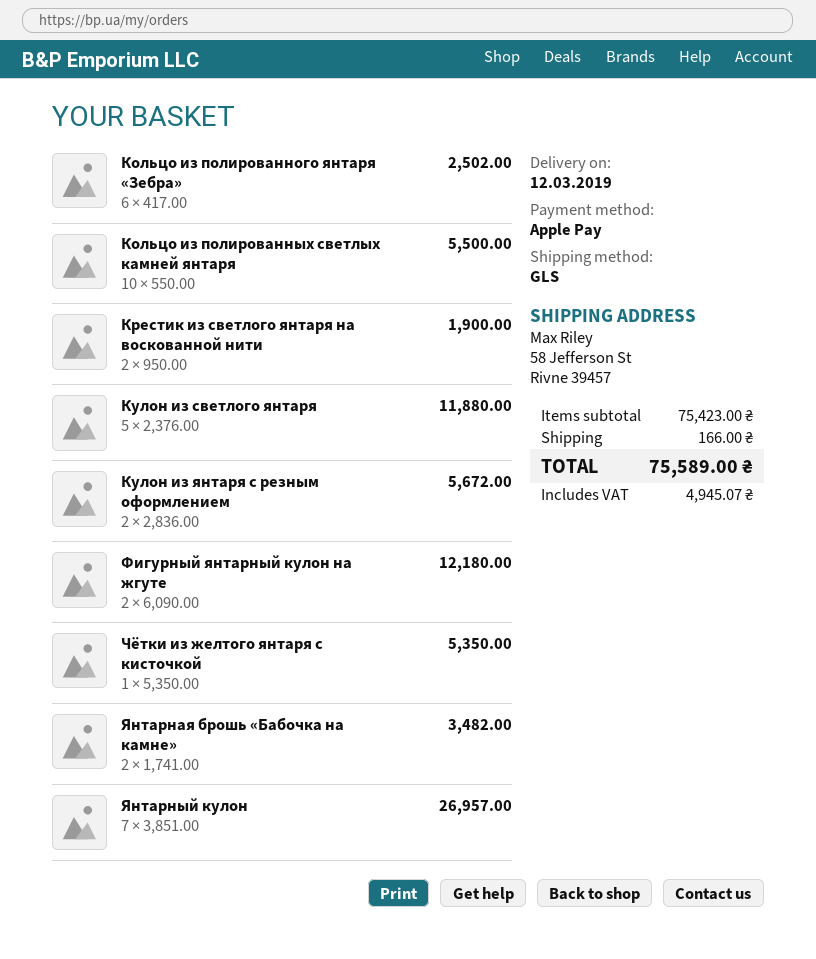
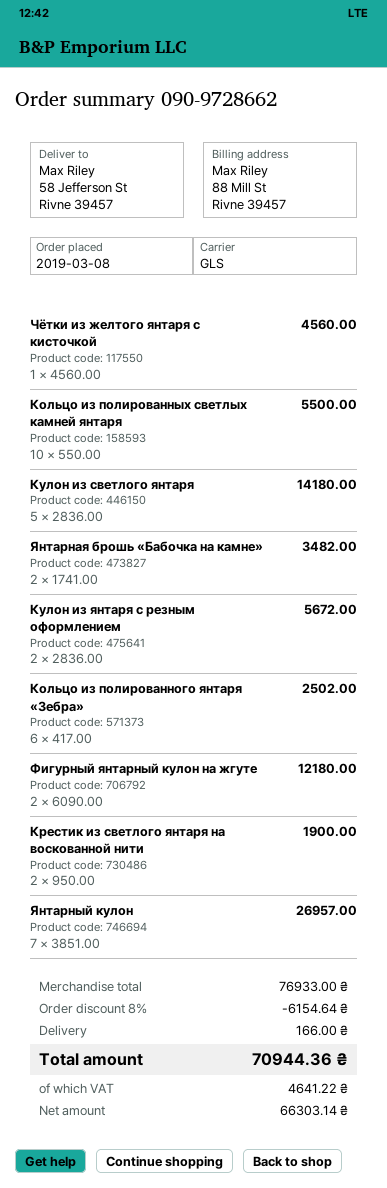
Кулон из светлого янтаря: 5 x 2376.00 = 11880.00 -> 5 x 2836.00 = 14180.00
Чётки из желтого янтаря с кисточкой: 1 x 5350.00 = 5350.00 -> 1 x 4560.00 = 4560.00
subtotal: 75423.00 -> 76933.00
discount: none -> 8% = 6154.64
tax: 4945.07 -> 4641.22
total: 75589.00 -> 70944.36

